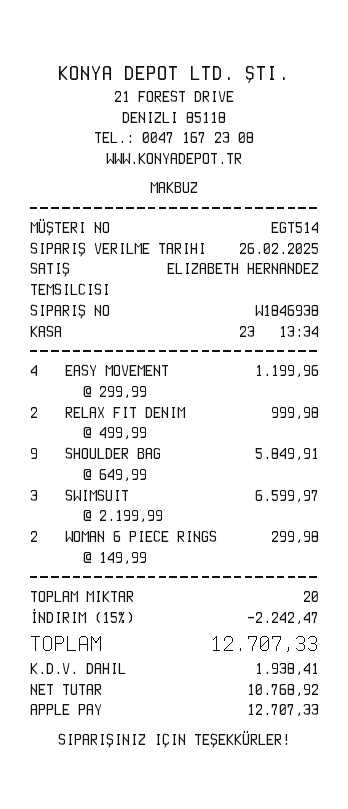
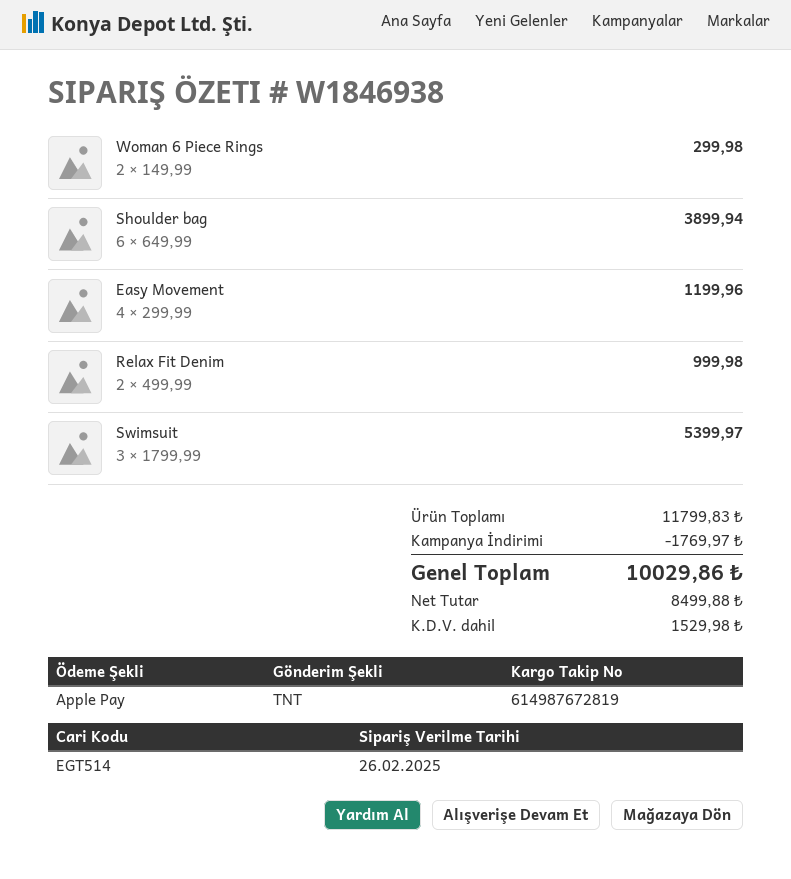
SHOULDER BAG: 9 x 649.99 = 5849.91 -> 6 x 649.99 = 3899.94
SWIMSUIT: 3 x 2199.99 = 6599.97 -> 3 x 1799.99 = 5399.97
discount: 2242.47 -> 1769.97
net: 10768.92 -> 8499.88
tax: 1938.41 -> 1529.98
total: 12707.33 -> 10029.86

